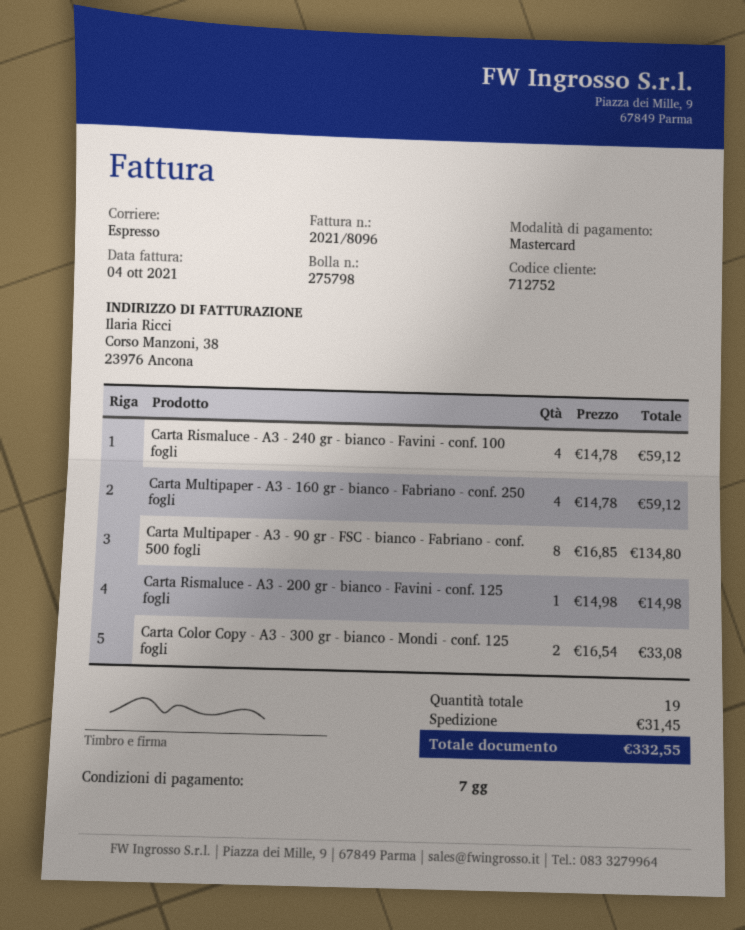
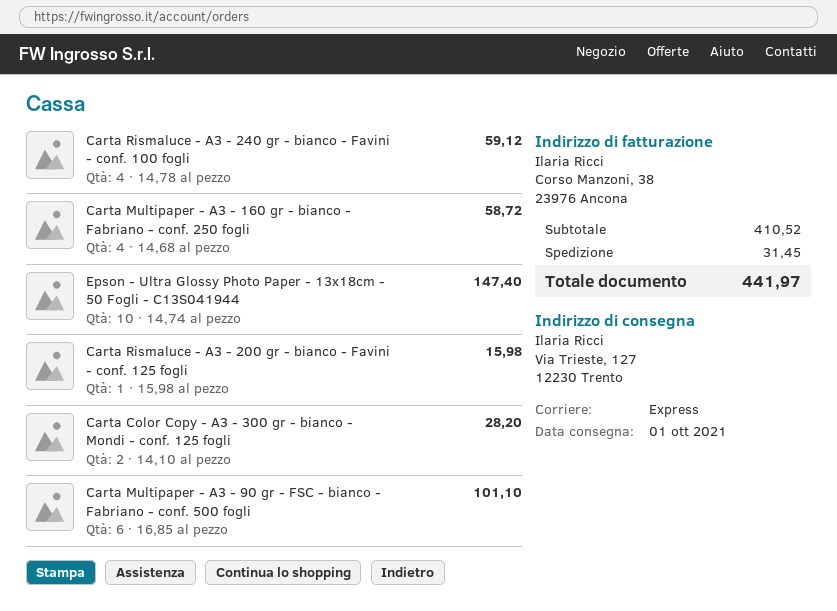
Carta Multipaper - A3 - 160 gr - bianco - Fabriano - conf. 250 fogli: 4 x 14.78 = 59.12 -> 4 x 14.68 = 58.72
Carta Multipaper - A3 - 90 gr - FSC - bianco - Fabriano - conf. 500 fogli: 8 x 16.85 = 134.80 -> 6 x 16.85 = 101.10
Carta Rismaluce - A3 - 200 gr - bianco - Favini - conf. 125 fogli: 1 x 14.98 = 14.98 -> 1 x 15.98 = 15.98
Carta Color Copy - A3 - 300 gr - bianco - Mondi - conf. 125 fogli: 2 x 16.54 = 33.08 -> 2 x 14.10 = 28.20
Epson - Ultra Glossy Photo Paper - 13x18cm - 50 Fogli - C13S041944: none -> 10 x 14.74 = 147.40
total: 332.55 -> 441.97

